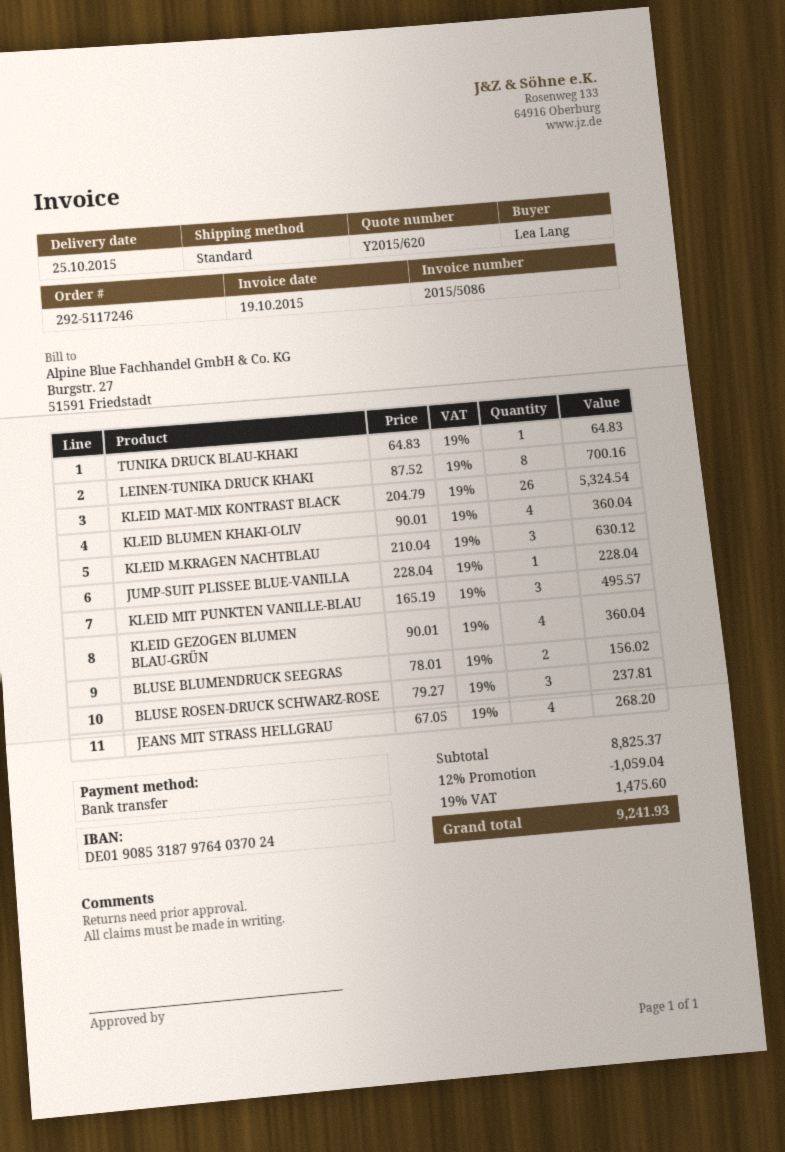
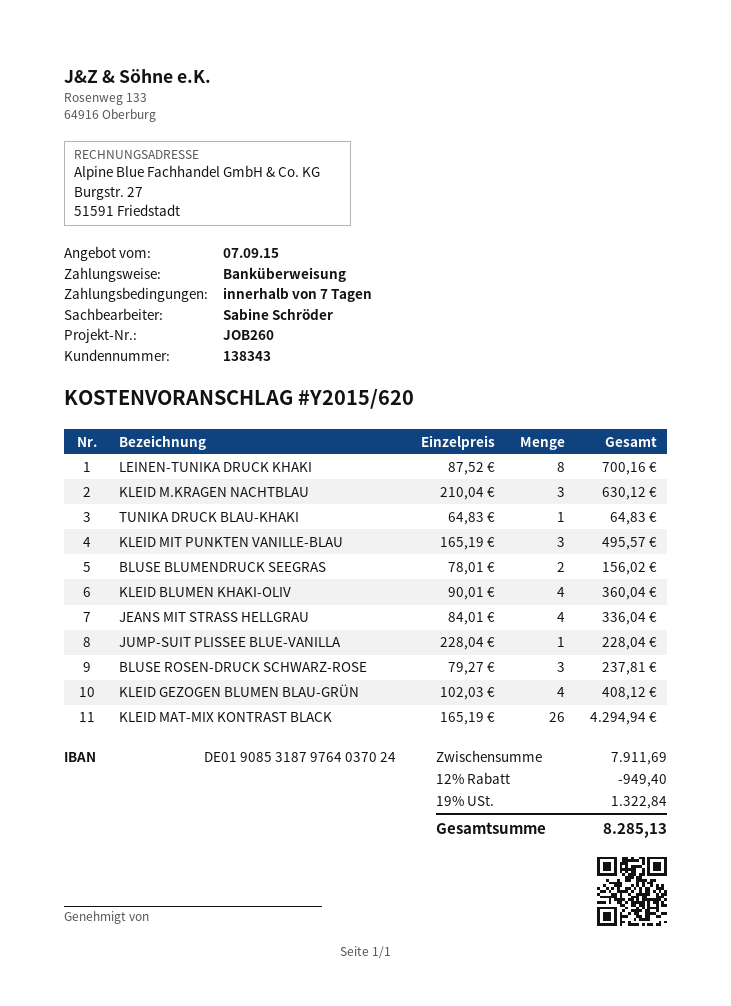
KLEID MAT-MIX KONTRAST BLACK: 26 x 204.79 = 5324.54 -> 26 x 165.19 = 4294.94
KLEID GEZOGEN BLUMEN BLAU-GRÜN: 4 x 90.01 = 360.04 -> 4 x 102.03 = 408.12
JEANS MIT STRASS HELLGRAU: 4 x 67.05 = 268.20 -> 4 x 84.01 = 336.04
subtotal: 8825.37 -> 7911.69
discount: 12% = 1059.04 -> 12% = 949.40
tax: 19% = 1475.60 -> 19% = 1322.84
total: 9241.93 -> 8285.13

